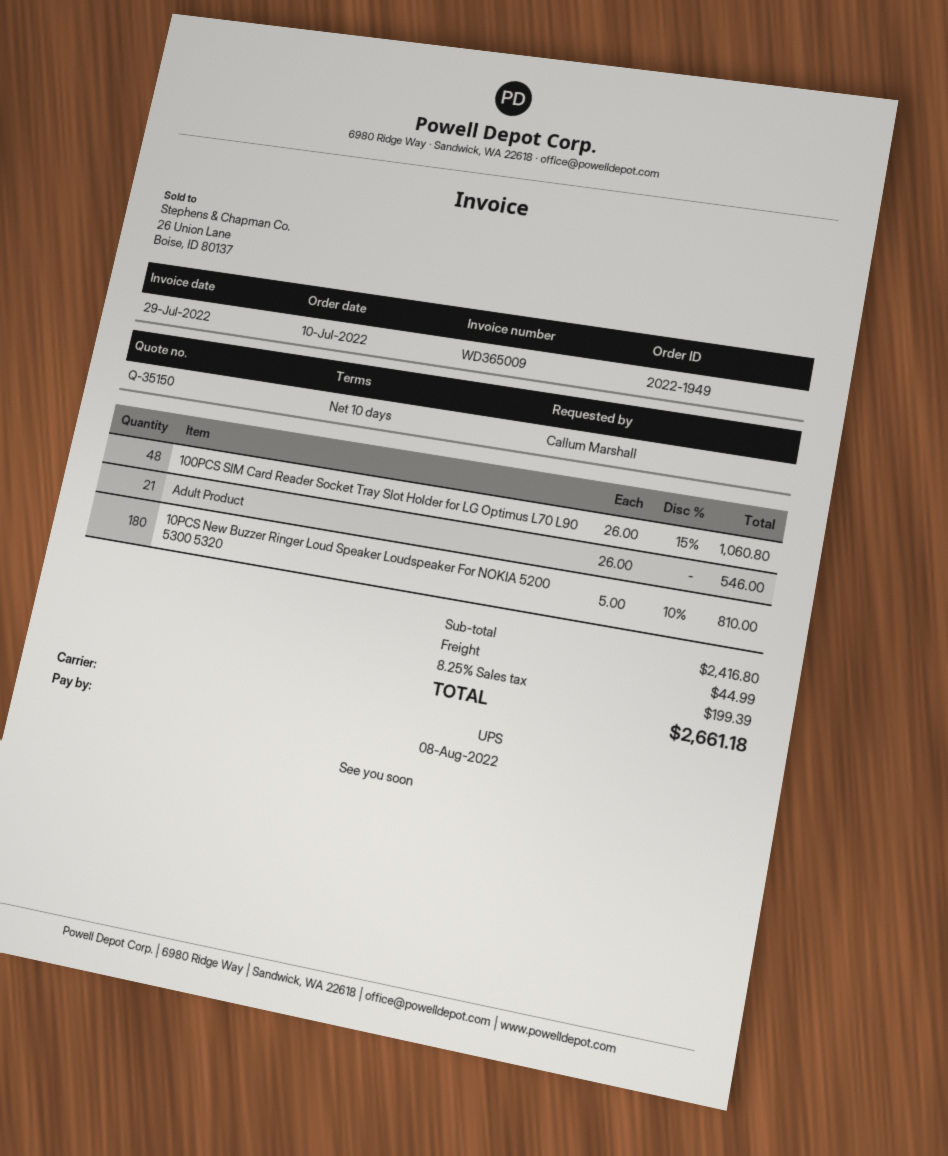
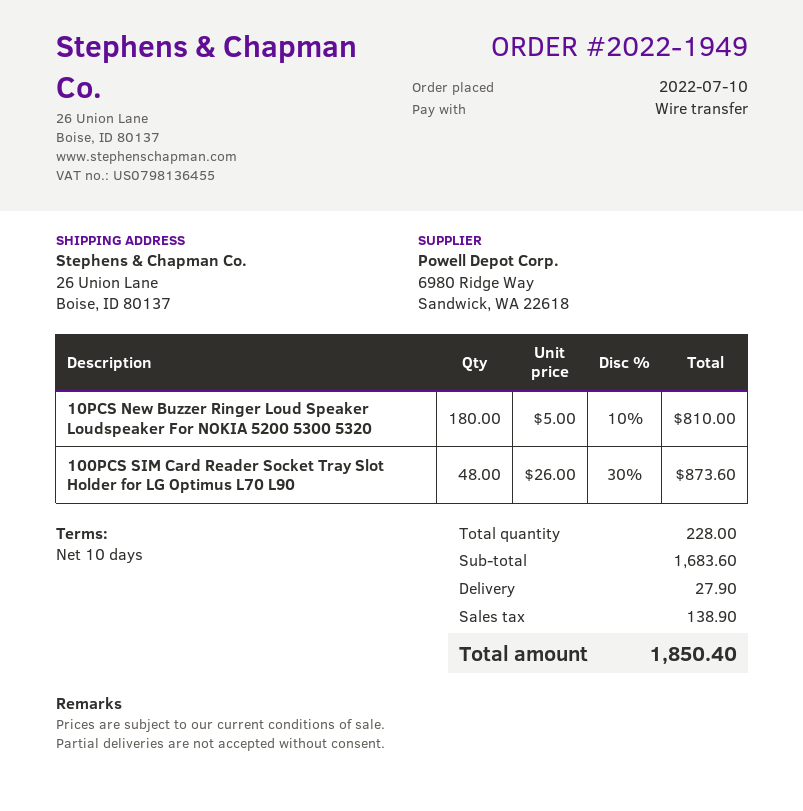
100PCS SIM Card Reader Socket Tray Slot Holder for LG Optimus L70 L90: 48 x 26.00 - 15% = 1060.80 -> 48 x 26.00 - 30% = 873.60
Adult Product: 21 x 26.00 = 546.00 -> none
subtotal: 2416.80 -> 1683.60
shipping: 44.99 -> 27.90
tax: 199.39 -> 138.90
total: 2661.18 -> 1850.40

